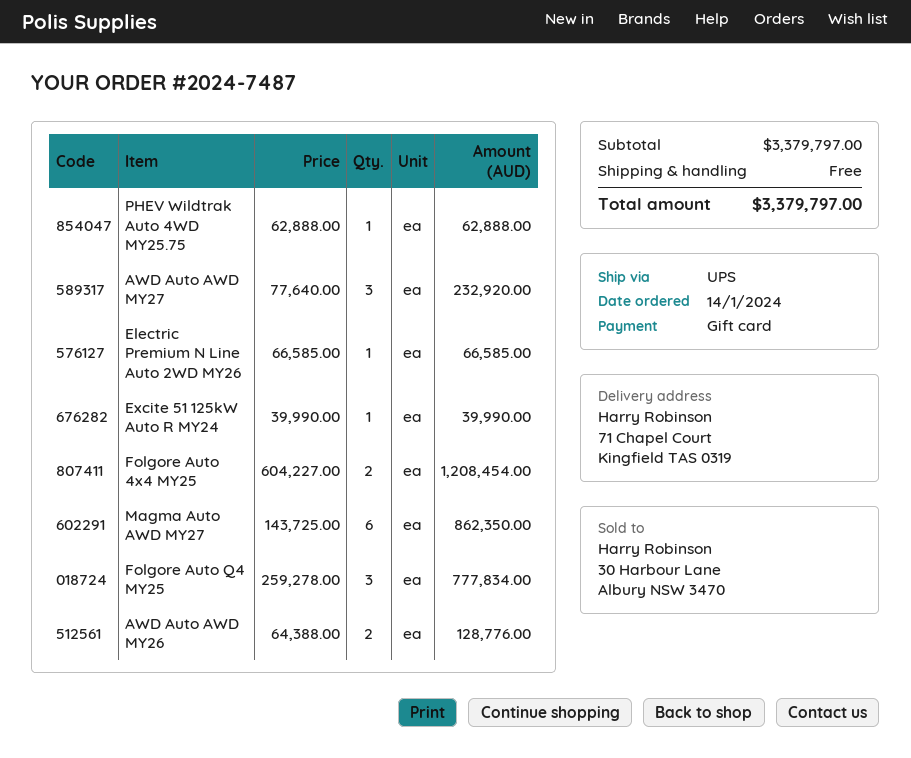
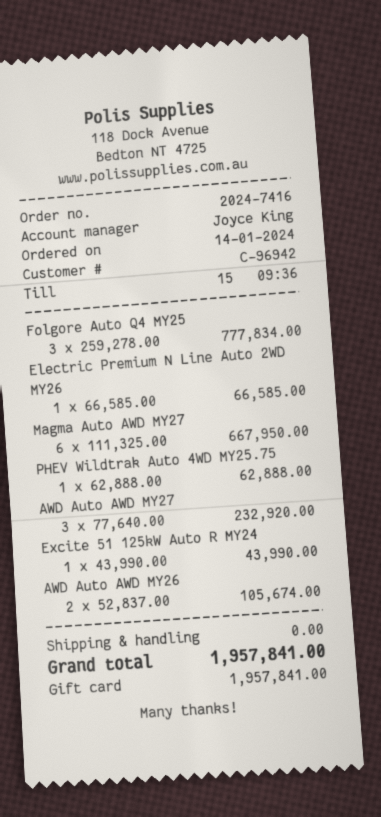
order number: 2024-7487 -> 2024-7416
Excite 51 125kW Auto R MY24: 1 x 39990.00 = 39990.00 -> 1 x 43990.00 = 43990.00
Folgore Auto 4x4 MY25: 2 x 604227.00 = 1208454.00 -> none
Magma Auto AWD MY27: 6 x 143725.00 = 862350.00 -> 6 x 111325.00 = 667950.00
AWD Auto AWD MY26: 2 x 64388.00 = 128776.00 -> 2 x 52837.00 = 105674.00
total: 3379797.00 -> 1957841.00

